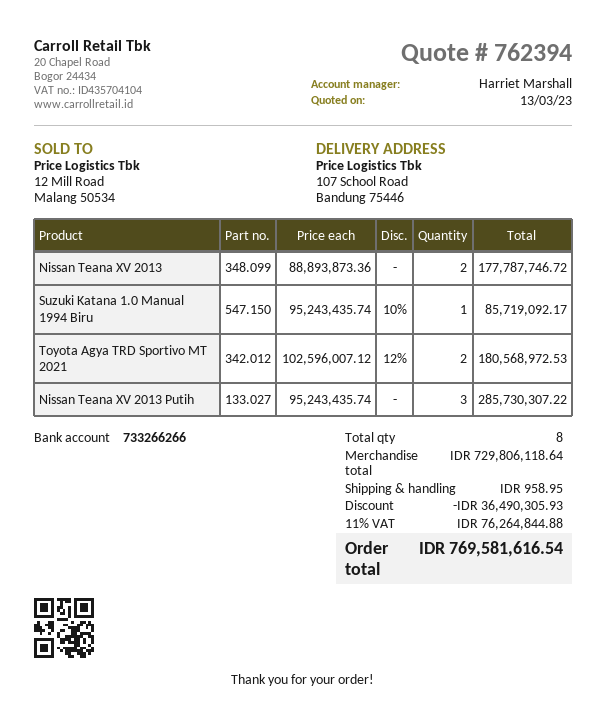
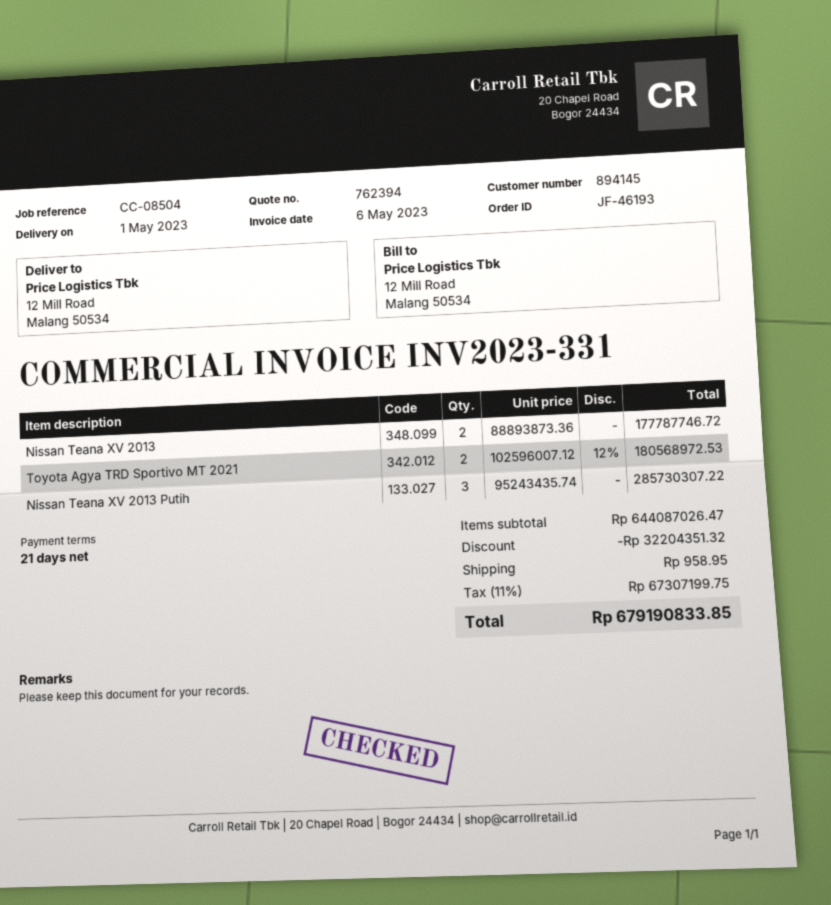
ship to: 107 School Road, Bandung 75446 -> 12 Mill Road, Malang 50534
Suzuki Katana 1.0 Manual 1994 Biru: 1 x 95243435.74 - 10% = 85719092.17 -> none
subtotal: 729806118.64 -> 644087026.47
discount: 36490305.93 -> 32204351.32
tax: 11% = 76264844.88 -> 11% = 67307199.75
total: 769581616.54 -> 679190833.85

